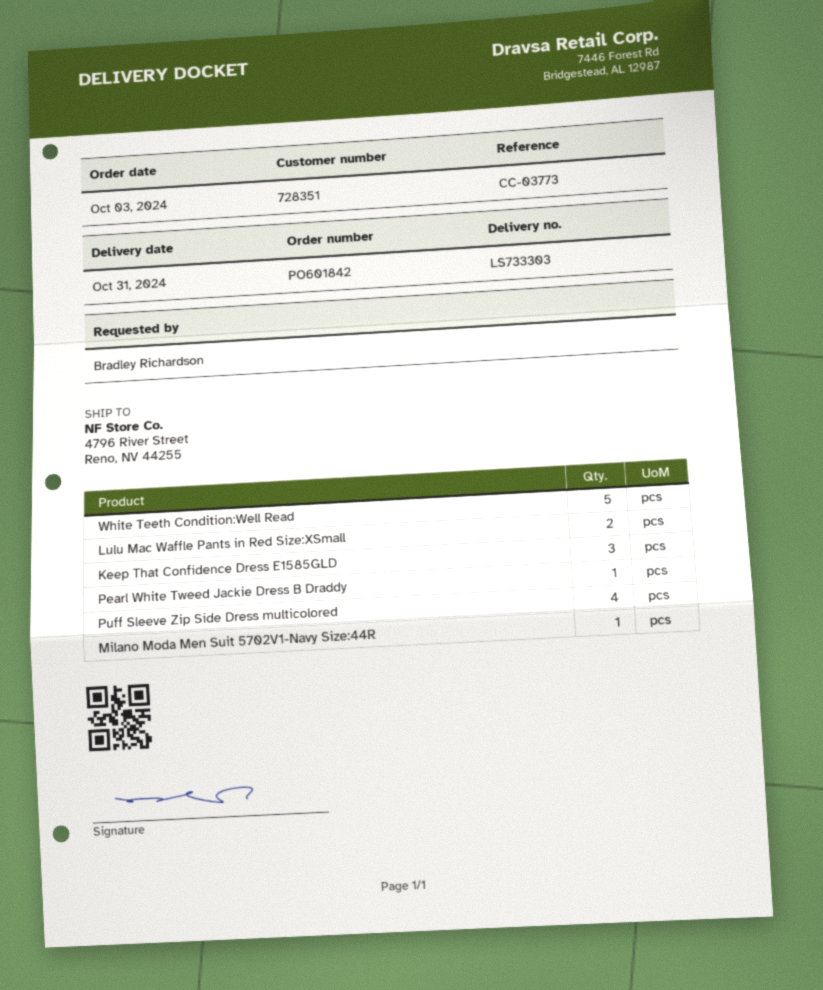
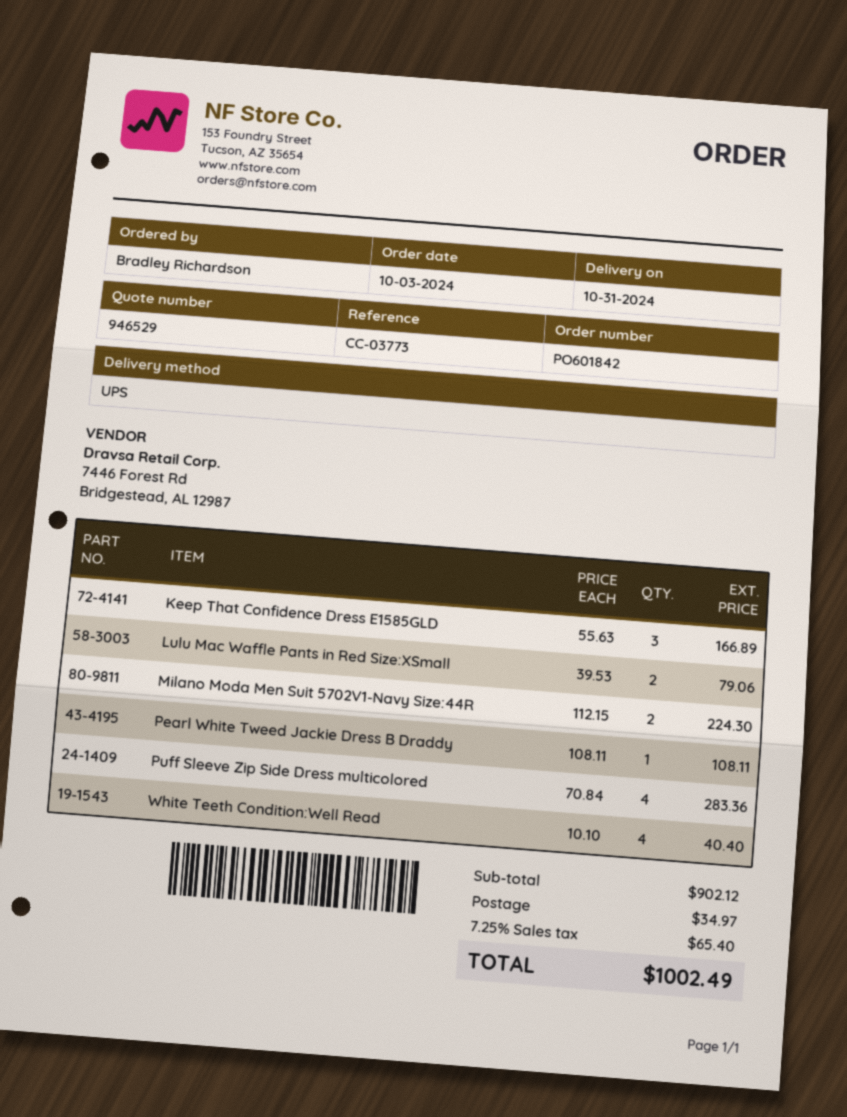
White Teeth Condition:Well Read: 5 -> 4
Milano Moda Men Suit 5702V1-Navy Size:44R: 1 -> 2

